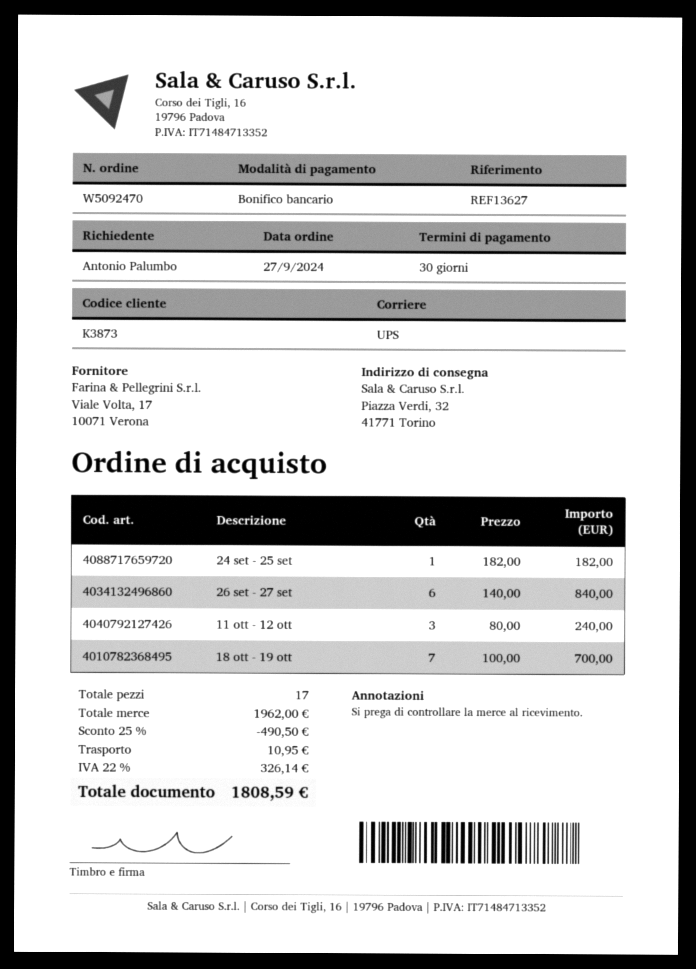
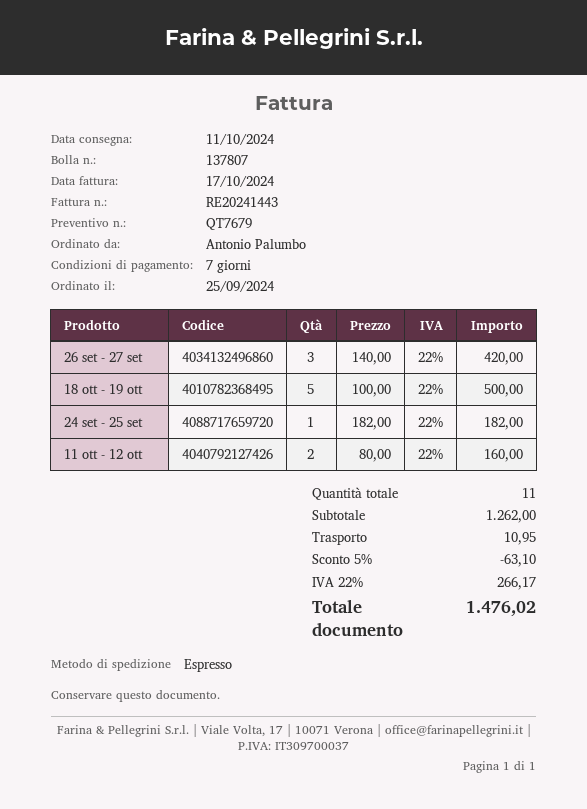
order date: 2024-09-27 -> 2024-09-25
payment terms: 30 days -> 7 days
shipping method: UPS -> express
26 set - 27 set: 6 x 140.00 = 840.00 -> 3 x 140.00 = 420.00
11 ott - 12 ott: 3 x 80.00 = 240.00 -> 2 x 80.00 = 160.00
18 ott - 19 ott: 7 x 100.00 = 700.00 -> 5 x 100.00 = 500.00
total quantity: 17 -> 11
subtotal: 1962.00 -> 1262.00
discount: 25% = 490.50 -> 5% = 63.10
tax: 22% = 326.14 -> 22% = 266.17
total: 1808.59 -> 1476.02

